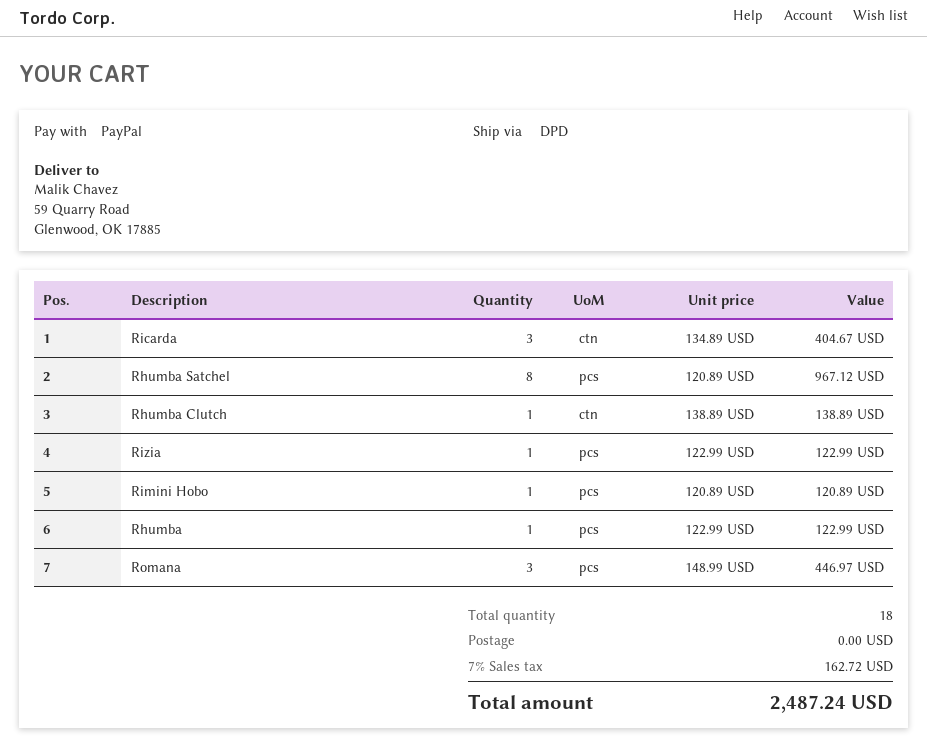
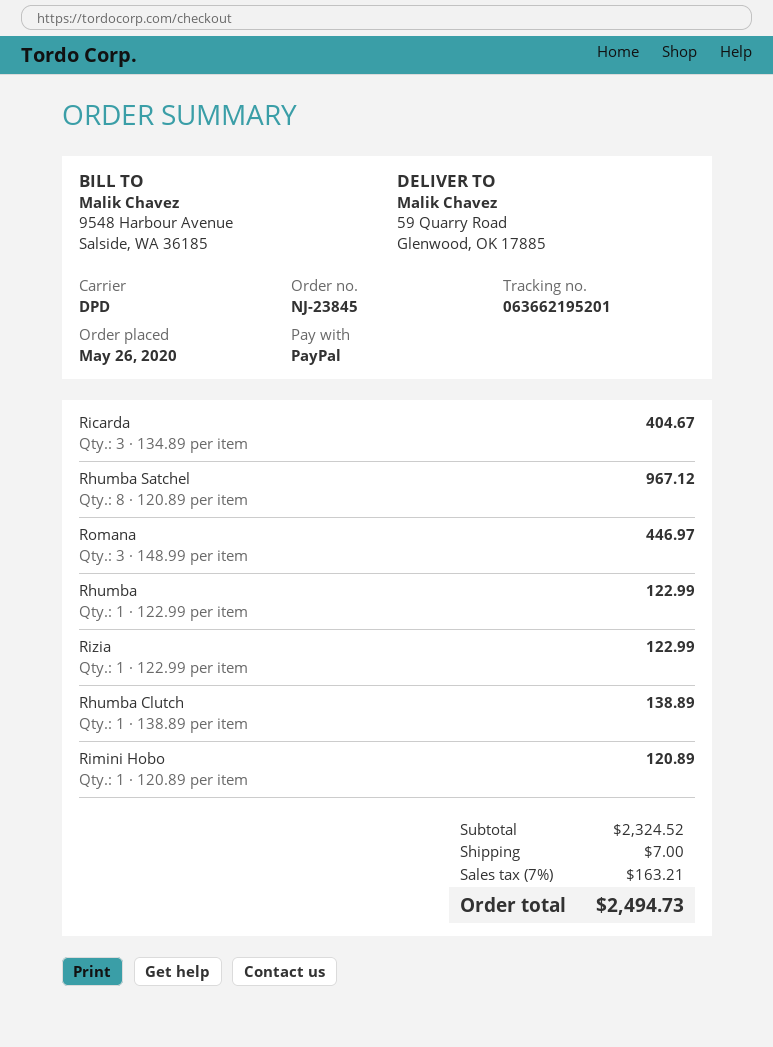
shipping: 0.00 -> 7.00
tax: 7% = 162.72 -> 7% = 163.21
total: 2487.24 -> 2494.73

